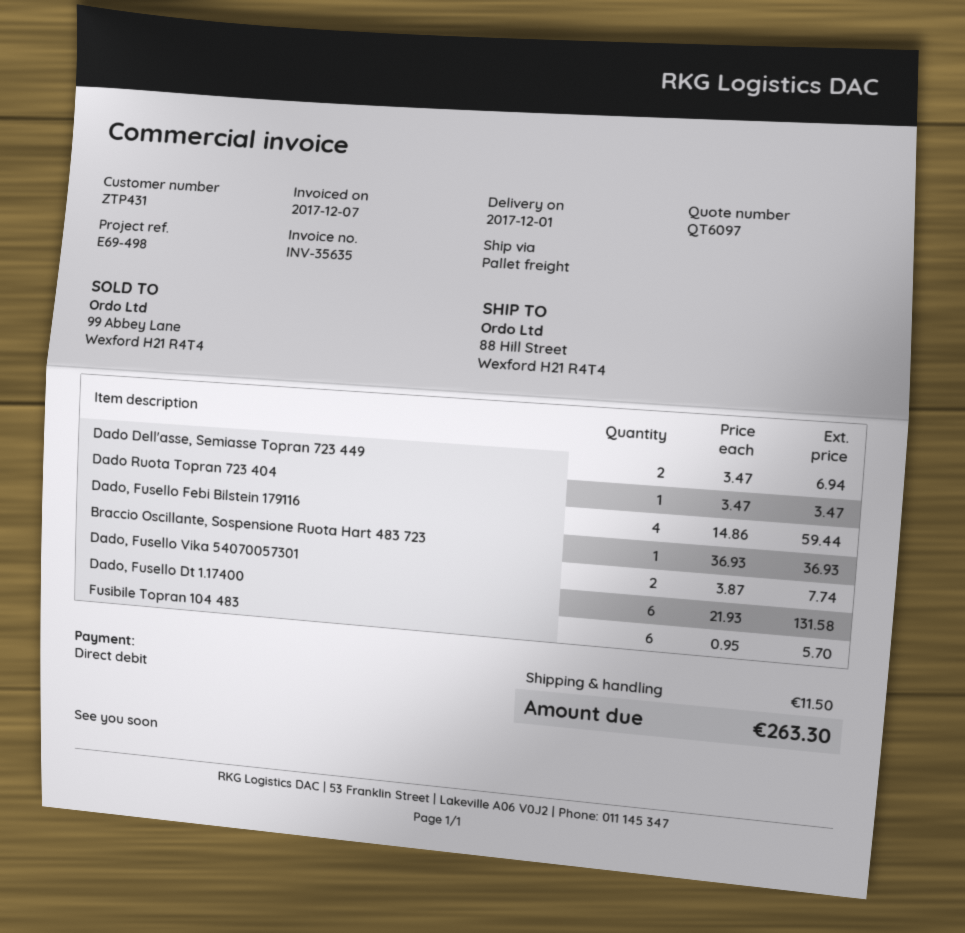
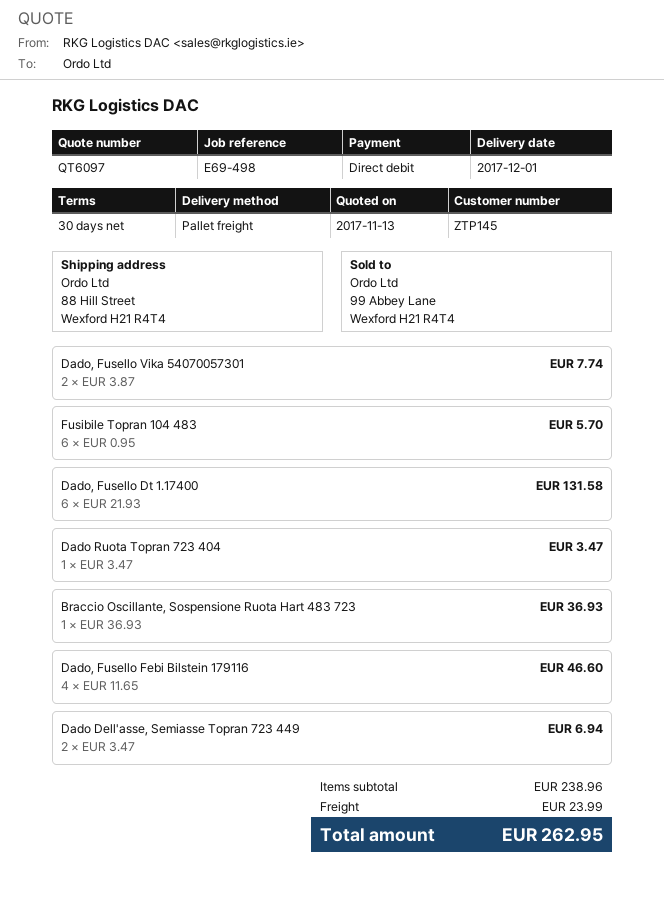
customer number: ZTP431 -> ZTP145
Dado, Fusello Febi Bilstein 179116: 4 x 14.86 = 59.44 -> 4 x 11.65 = 46.60
shipping: 11.50 -> 23.99
total: 263.30 -> 262.95

